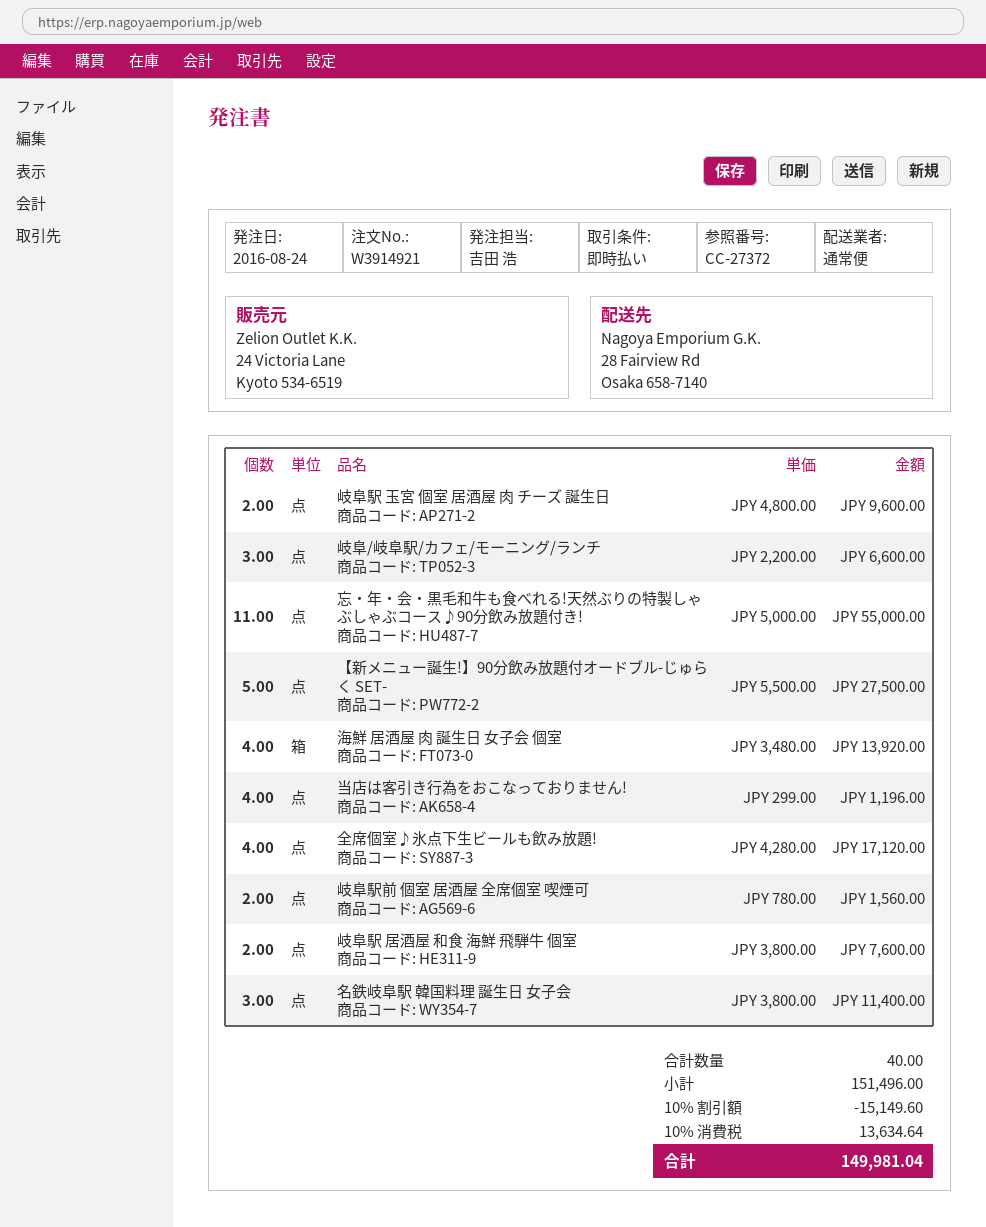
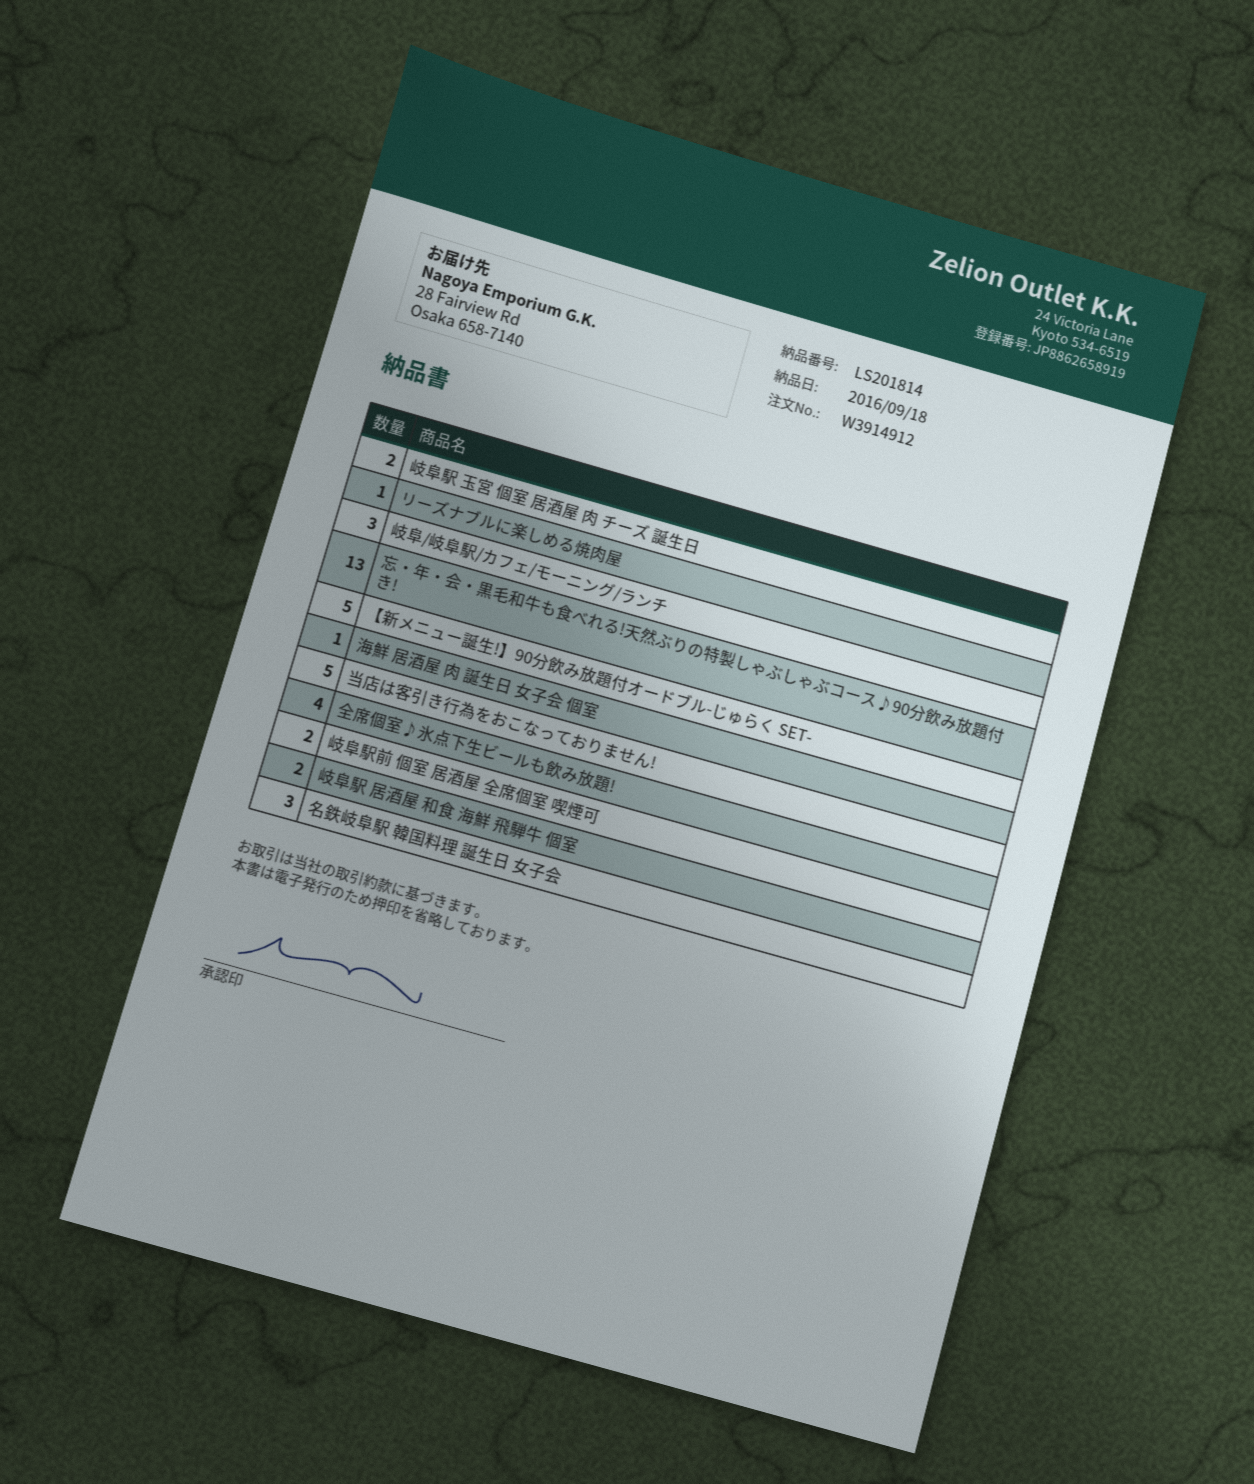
order number: W3914921 -> W3914912
忘・年・会・黒毛和牛も食べれる!天然ぶりの特製しゃぶしゃぶコース♪90分飲み放題付き!: 11 -> 13
海鮮 居酒屋 肉 誕生日 女子会 個室: 4 -> 1
当店は客引き行為をおこなっておりません!: 4 -> 5
リーズナブルに楽しめる焼肉屋: none -> 1

